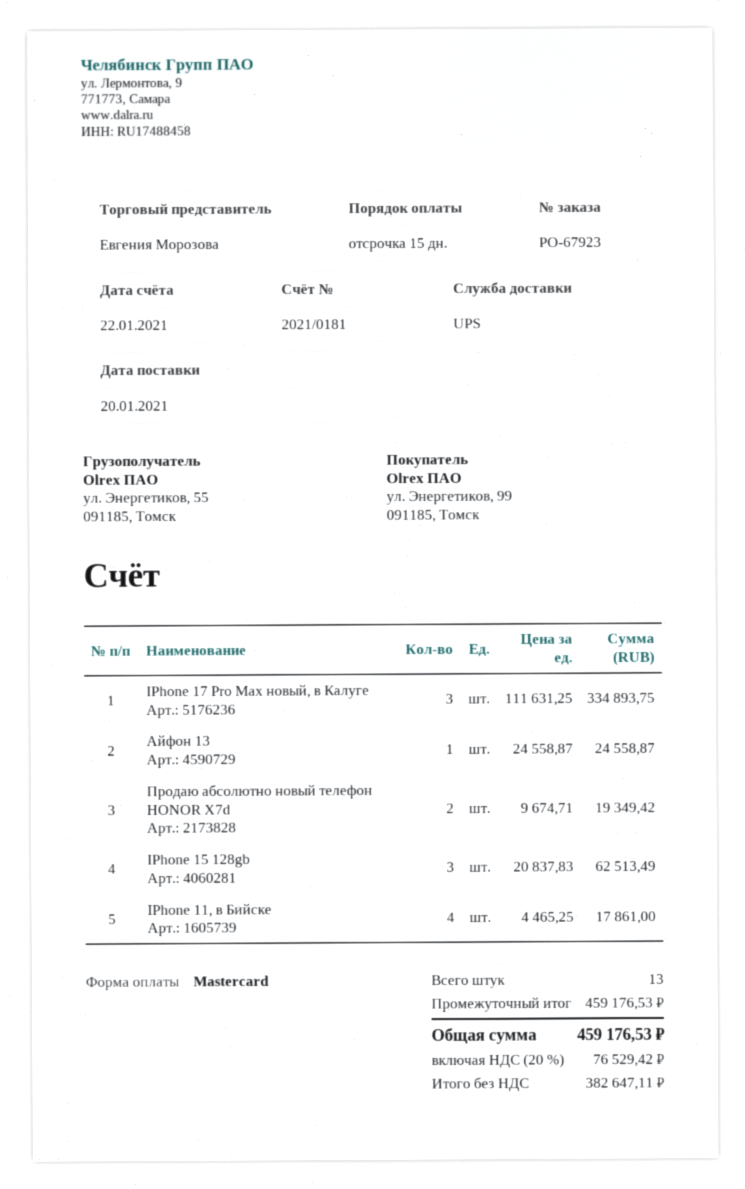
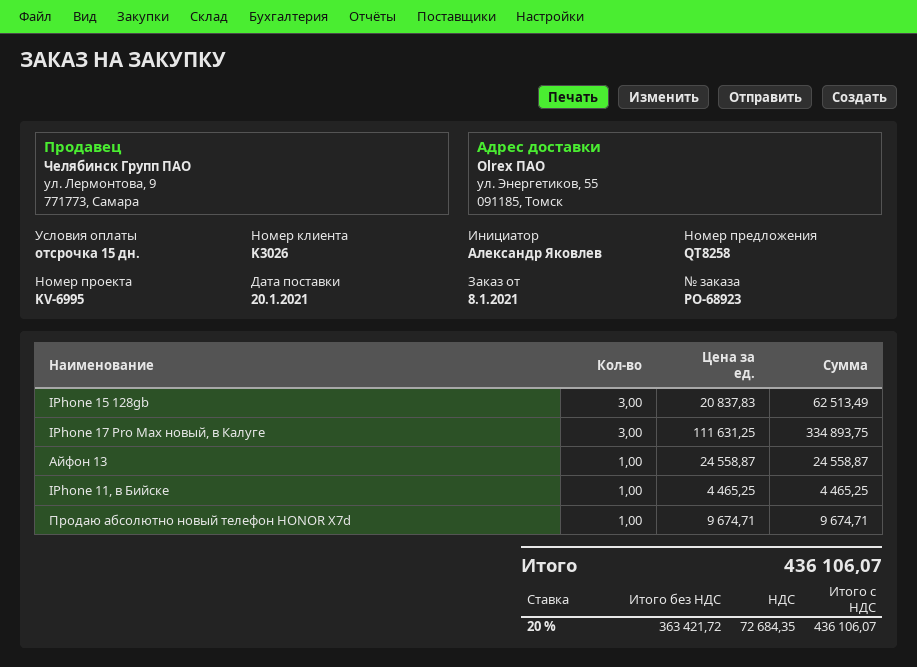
order number: PO-67923 -> PO-68923
Продаю абсолютно новый телефон HONOR X7d: 2 x 9674.71 = 19349.42 -> 1 x 9674.71 = 9674.71
IPhone 11, в Бийске: 4 x 4465.25 = 17861.00 -> 1 x 4465.25 = 4465.25
net: 382647.11 -> 363421.72
tax: 20% = 76529.42 -> 20% = 72684.35
total: 459176.53 -> 436106.07

